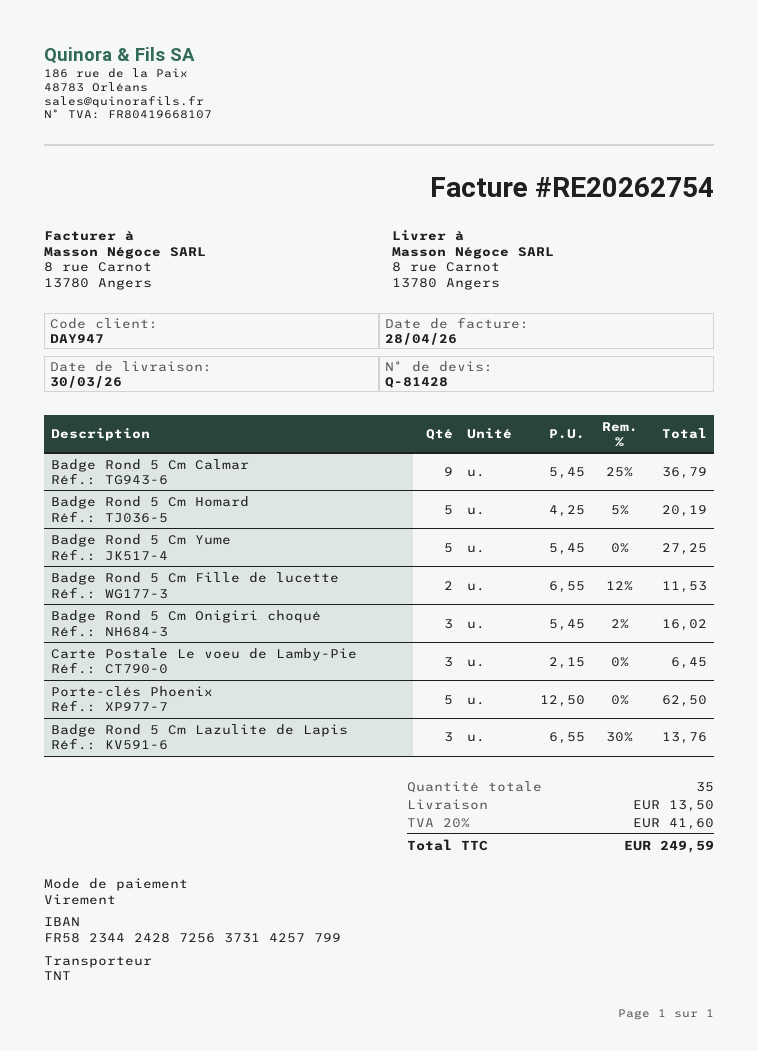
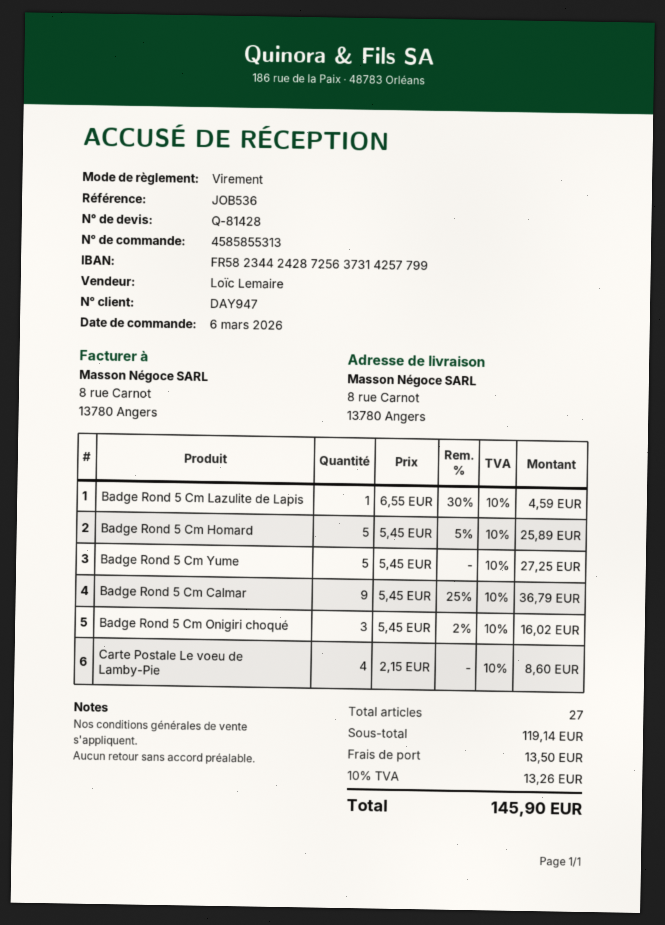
Badge Rond 5 Cm Homard: 5 x 4.25 - 5% = 20.19 -> 5 x 5.45 - 5% = 25.89
Badge Rond 5 Cm Fille de lucette: 2 x 6.55 - 12% = 11.53 -> none
Carte Postale Le voeu de Lamby-Pie: 3 x 2.15 = 6.45 -> 4 x 2.15 = 8.60
Porte-clés Phoenix: 5 x 12.50 = 62.50 -> none
Badge Rond 5 Cm Lazulite de Lapis: 3 x 6.55 - 30% = 13.76 -> 1 x 6.55 - 30% = 4.59
total quantity: 35 -> 27
tax: 20% = 41.60 -> 10% = 13.26
total: 249.59 -> 145.90

